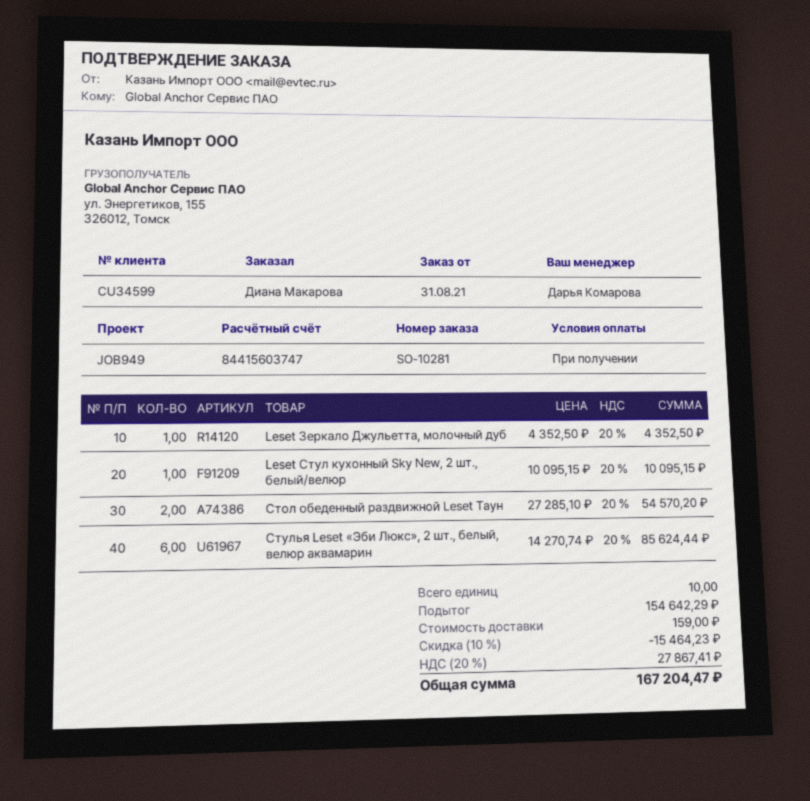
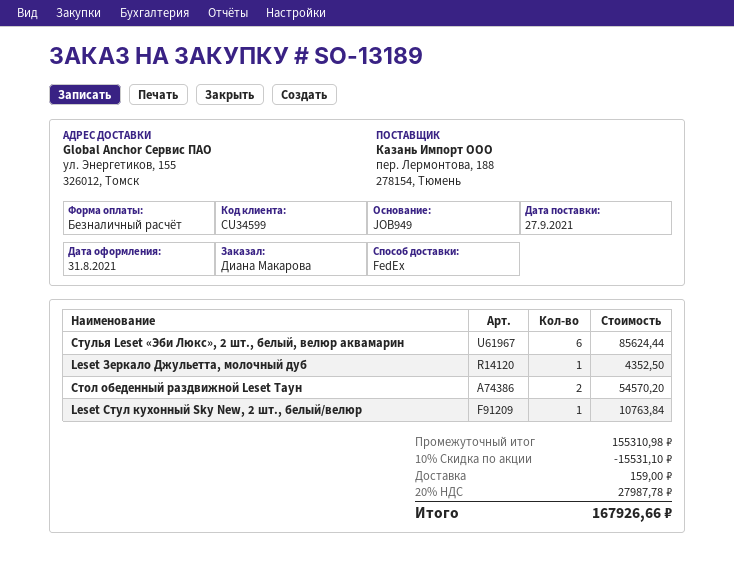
order number: SO-10281 -> SO-13189
Leset Стул кухонный Sky New, 2 шт., белый/велюр: 1 for 10095.15 -> 1 for 10763.84
subtotal: 154642.29 -> 155310.98
discount: 10% = 15464.23 -> 10% = 15531.10
tax: 20% = 27867.41 -> 20% = 27987.78
total: 167204.47 -> 167926.66

